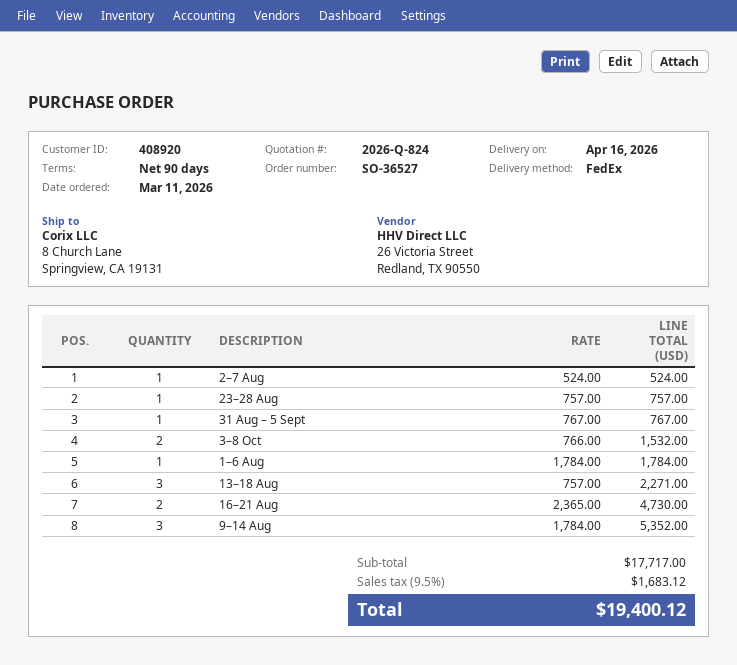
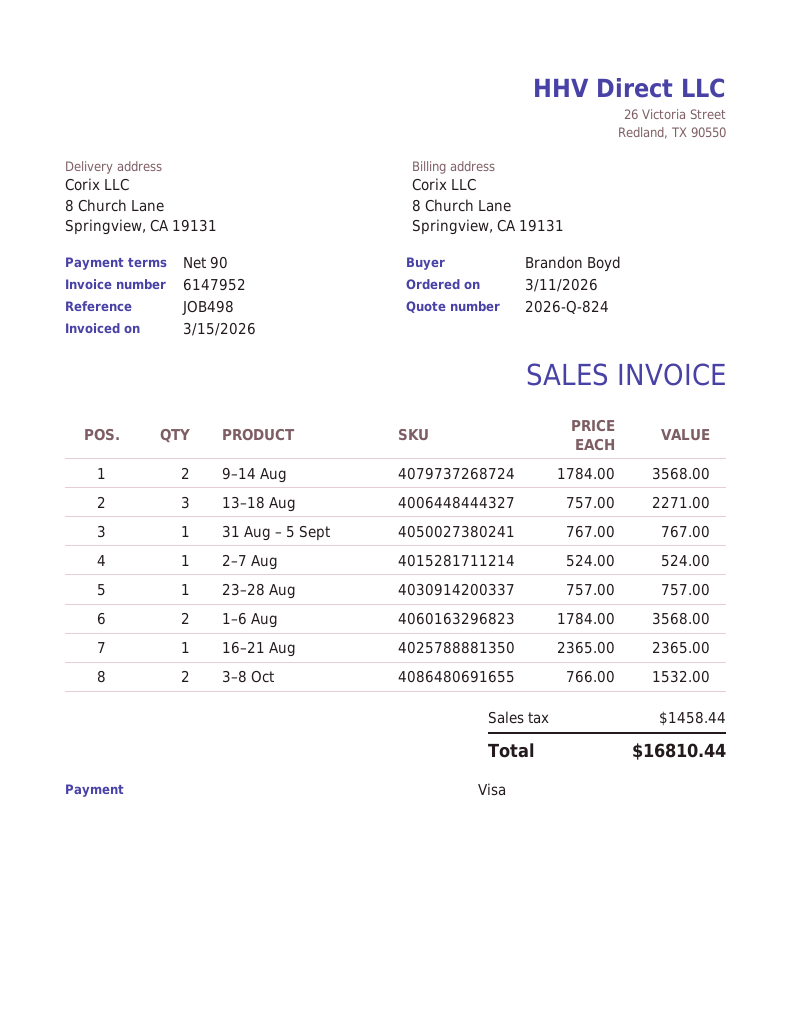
1–6 Aug: 1 x 1784.00 = 1784.00 -> 2 x 1784.00 = 3568.00
16–21 Aug: 2 x 2365.00 = 4730.00 -> 1 x 2365.00 = 2365.00
9–14 Aug: 3 x 1784.00 = 5352.00 -> 2 x 1784.00 = 3568.00
tax: 1683.12 -> 1458.44
total: 19400.12 -> 16810.44

